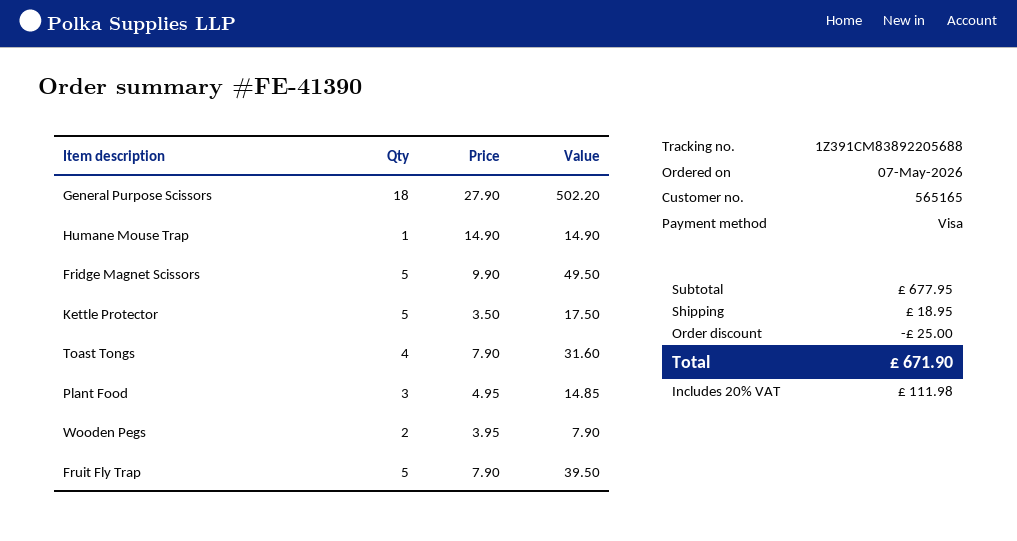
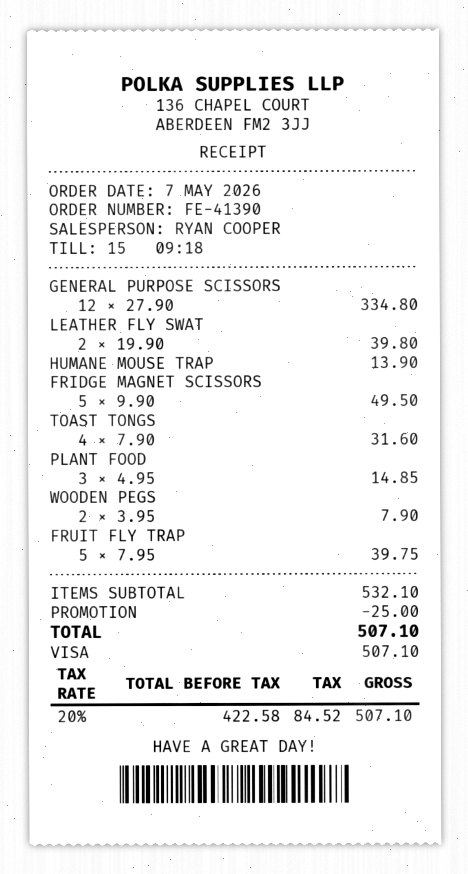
General Purpose Scissors: 18 x 27.90 = 502.20 -> 12 x 27.90 = 334.80
Humane Mouse Trap: 1 x 14.90 = 14.90 -> 1 x 13.90 = 13.90
Kettle Protector: 5 x 3.50 = 17.50 -> none
Fruit Fly Trap: 5 x 7.90 = 39.50 -> 5 x 7.95 = 39.75
LEATHER FLY SWAT: none -> 2 x 19.90 = 39.80
subtotal: 677.95 -> 532.10
shipping: 18.95 -> none
tax: 20% = 111.98 -> 20% = 84.52
total: 671.90 -> 507.10

